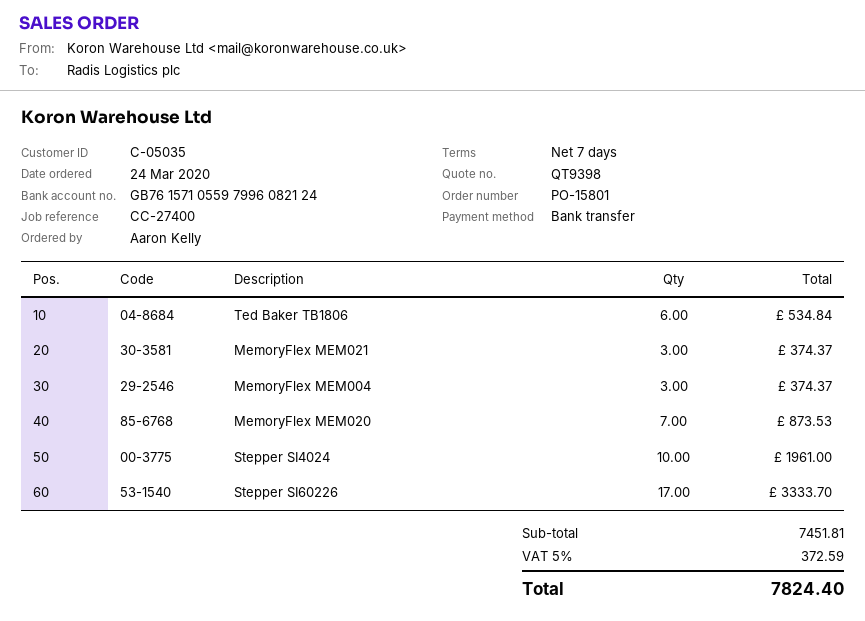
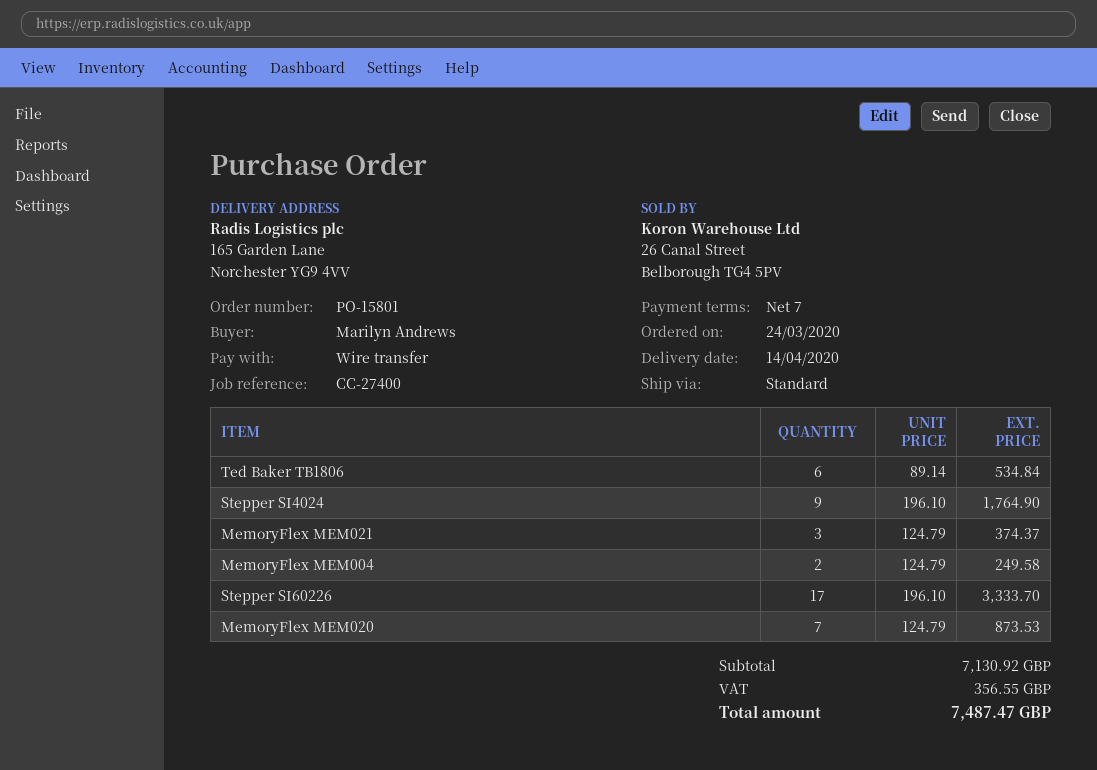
ordered by: Aaron Kelly -> Marilyn Andrews
MemoryFlex MEM004: 3 for 374.37 -> 2 for 249.58
Stepper SI4024: 10 for 1961.00 -> 9 for 1764.90
subtotal: 7451.81 -> 7130.92
tax: 372.59 -> 356.55
total: 7824.40 -> 7487.47

